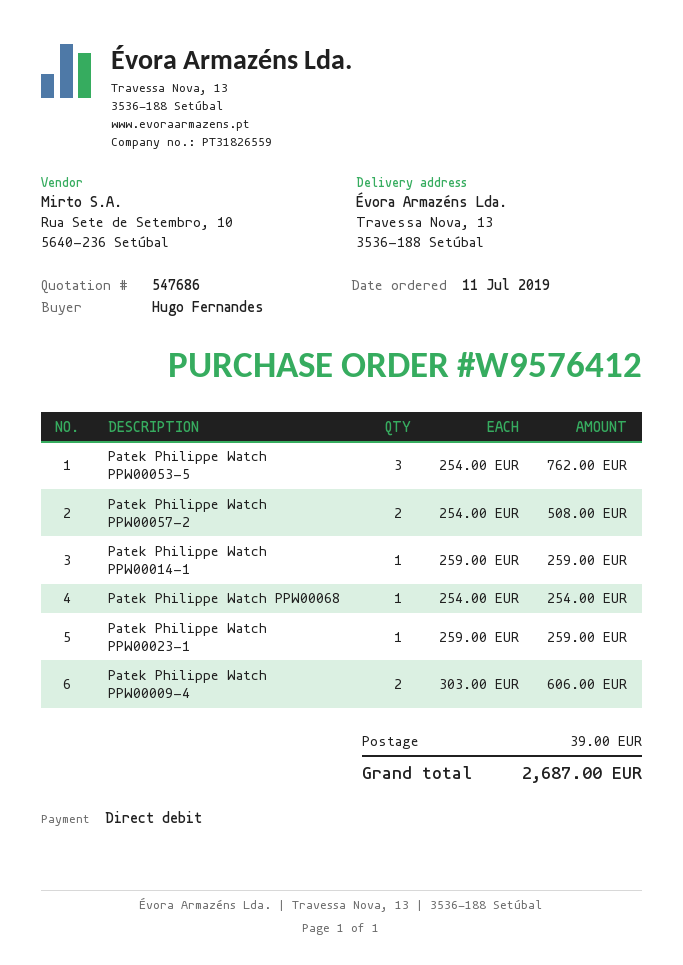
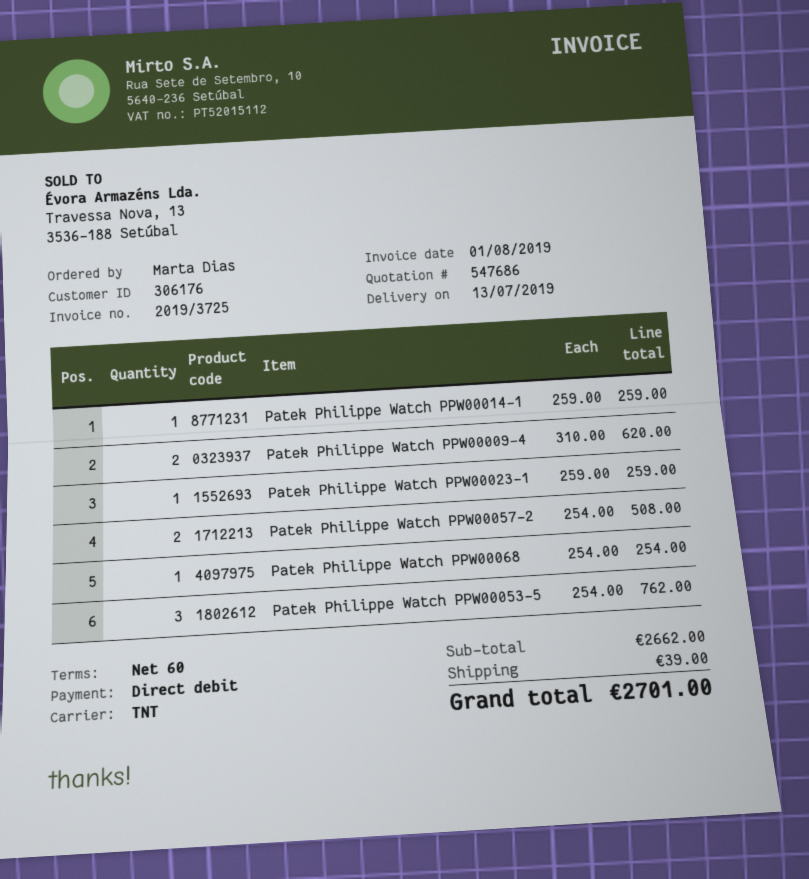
ordered by: Hugo Fernandes -> Marta Dias
Patek Philippe Watch PPW00009-4: 2 x 303.00 = 606.00 -> 2 x 310.00 = 620.00
total: 2687.00 -> 2701.00

